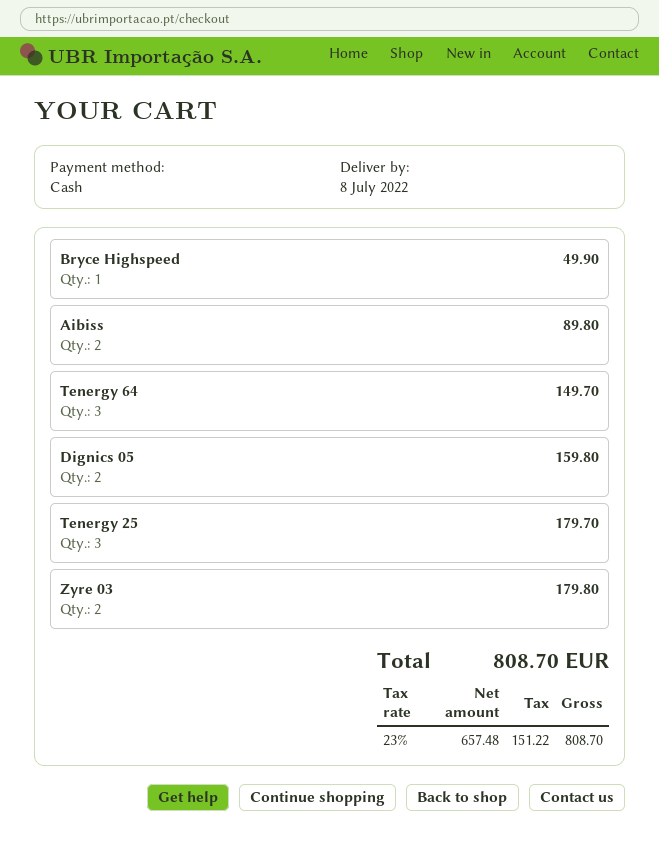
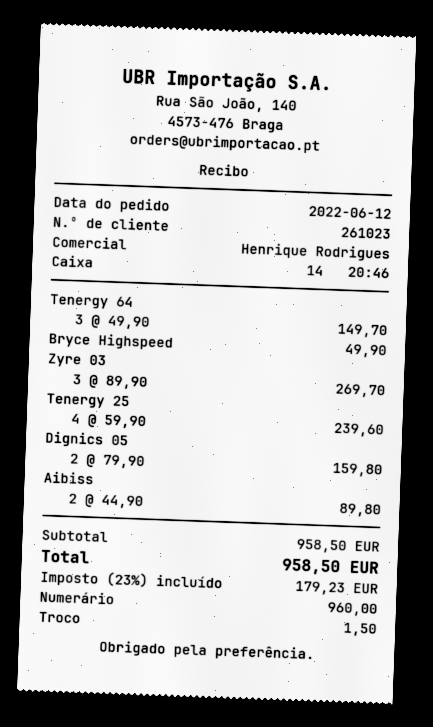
Tenergy 25: 3 for 179.70 -> 4 for 239.60
Zyre 03: 2 for 179.80 -> 3 for 269.70
tax: 23% = 151.22 -> 23% = 179.23
total: 808.70 -> 958.50

